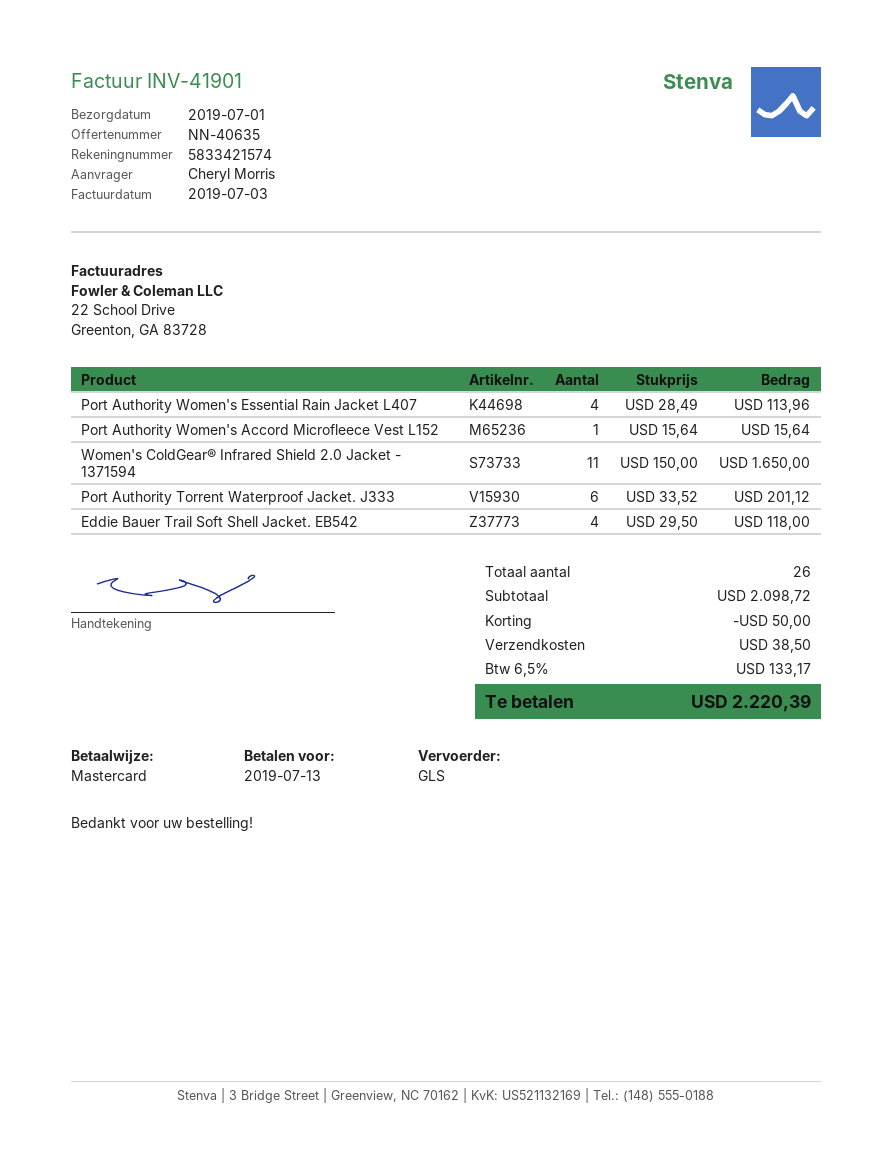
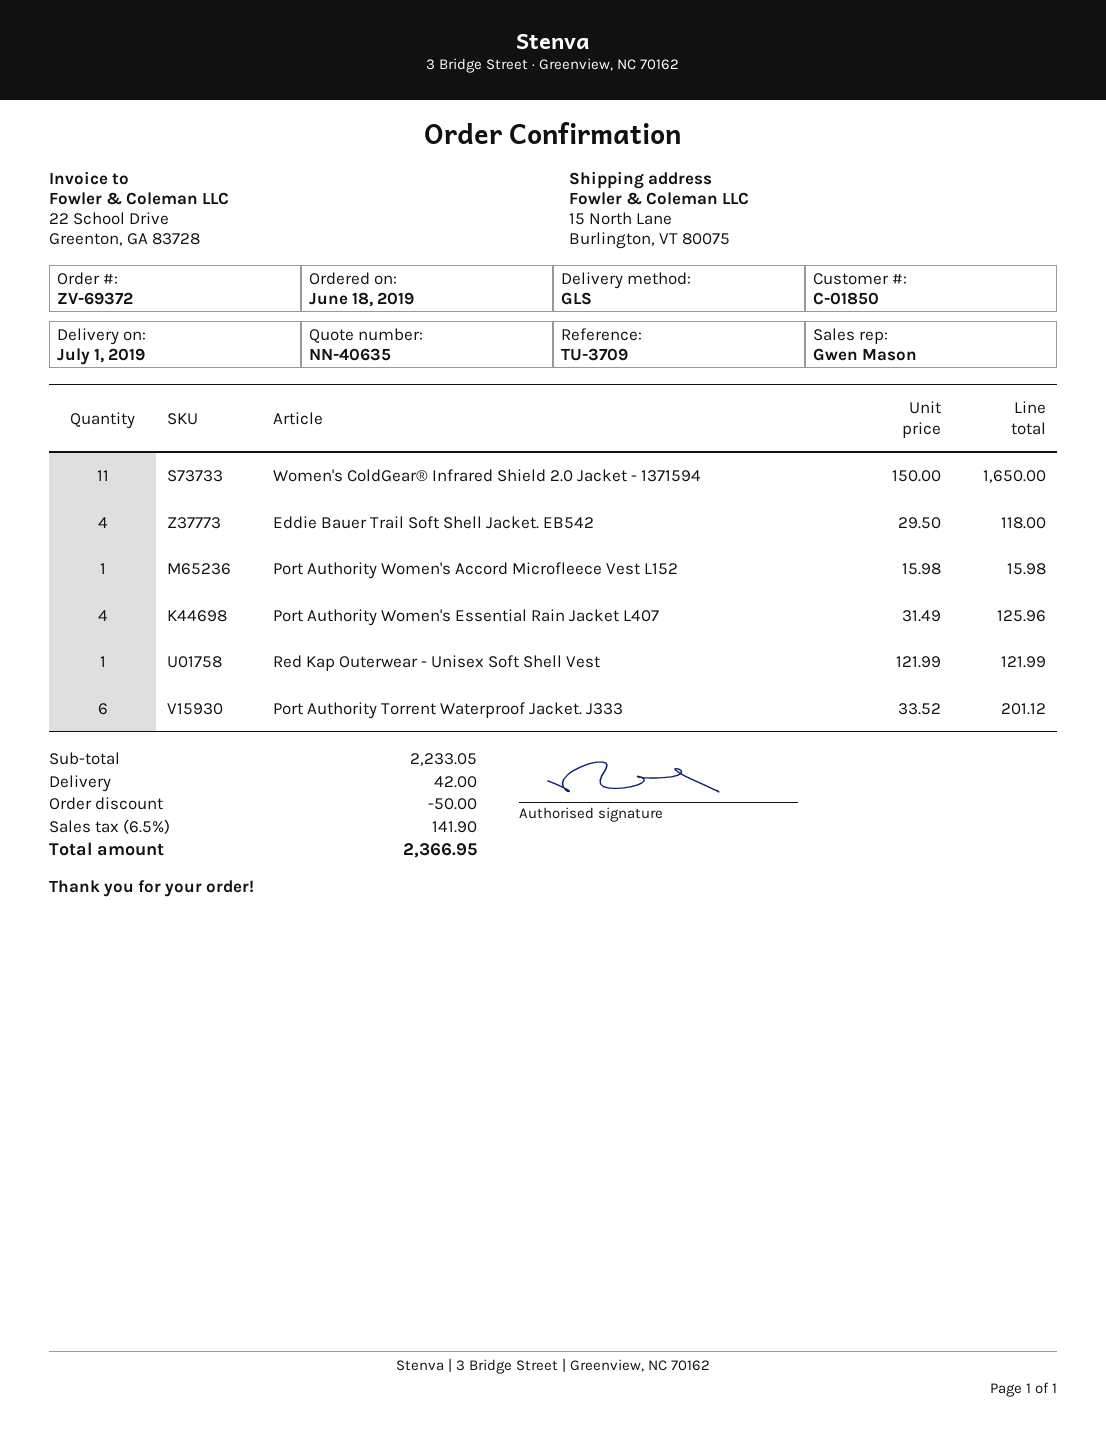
Port Authority Women's Essential Rain Jacket L407: 4 x 28.49 = 113.96 -> 4 x 31.49 = 125.96
Port Authority Women's Accord Microfleece Vest L152: 1 x 15.64 = 15.64 -> 1 x 15.98 = 15.98
Red Kap Outerwear - Unisex Soft Shell Vest: none -> 1 x 121.99 = 121.99
subtotal: 2098.72 -> 2233.05
shipping: 38.50 -> 42.00
tax: 6.5% = 133.17 -> 6.5% = 141.90
total: 2220.39 -> 2366.95

